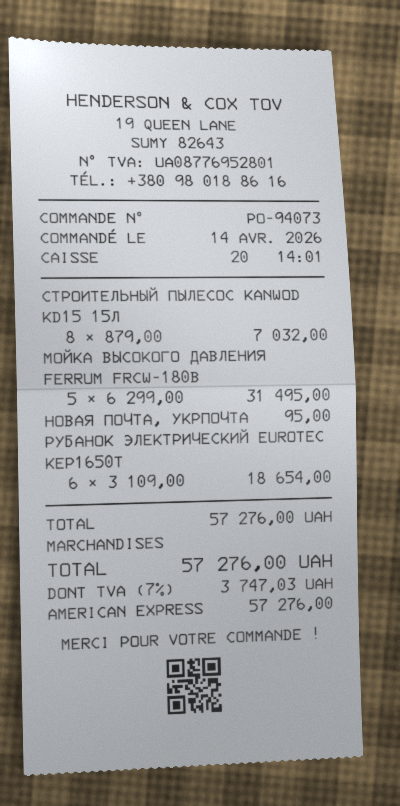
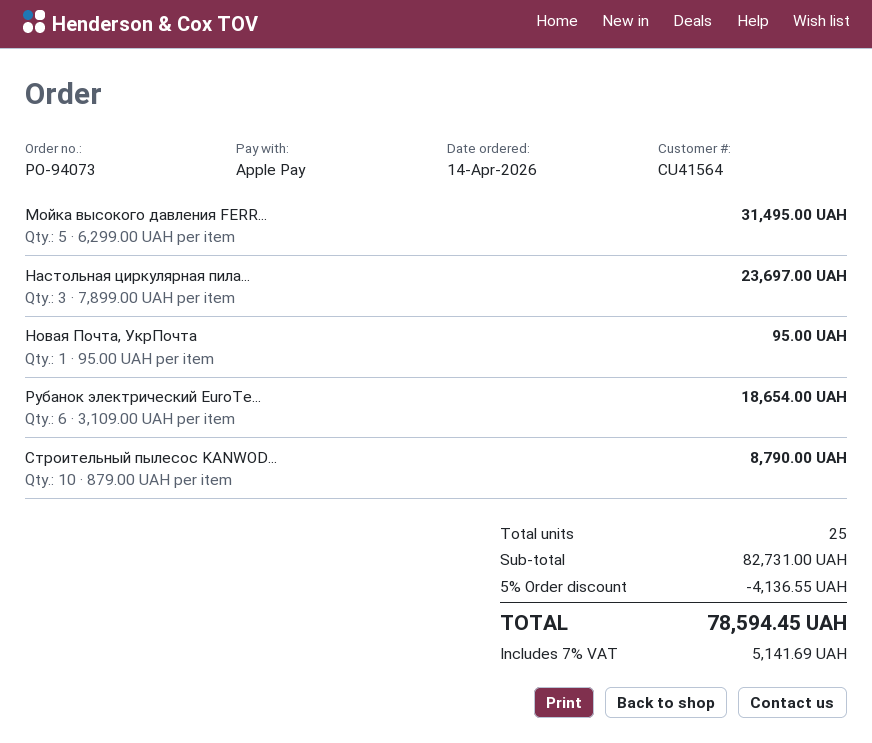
payment method: American Express -> Apple Pay
СТРОИТЕЛЬНЫЙ ПЫЛЕСОС KANWOD KD15 15Л: 8 x 879.00 = 7032.00 -> 10 x 879.00 = 8790.00
Настольная циркулярная пила...: none -> 3 x 7899.00 = 23697.00
subtotal: 57276.00 -> 82731.00
discount: none -> 5% = 4136.55
tax: 7% = 3747.03 -> 7% = 5141.69
total: 57276.00 -> 78594.45

